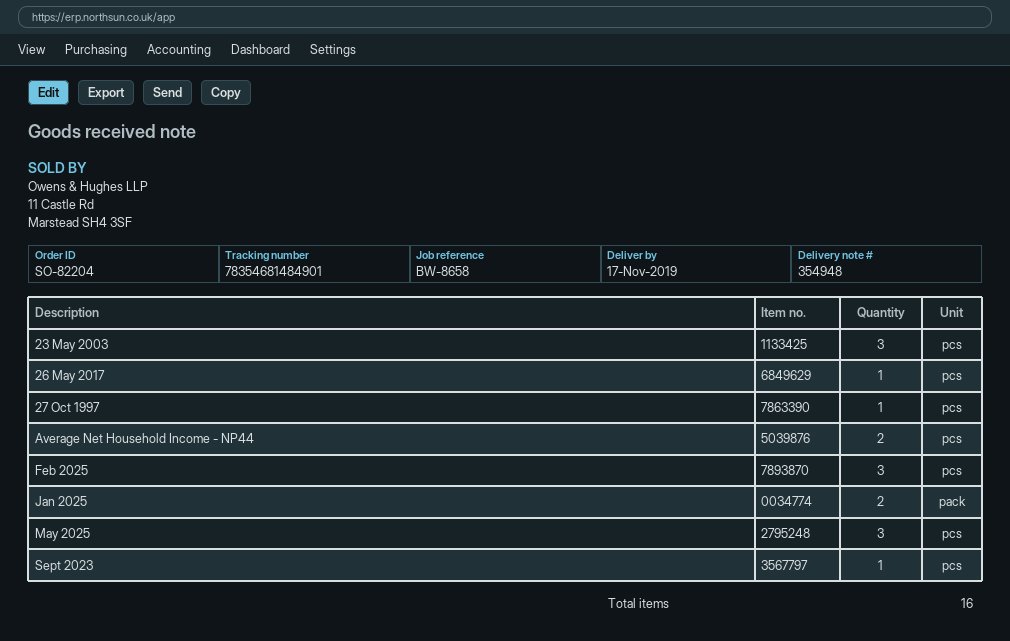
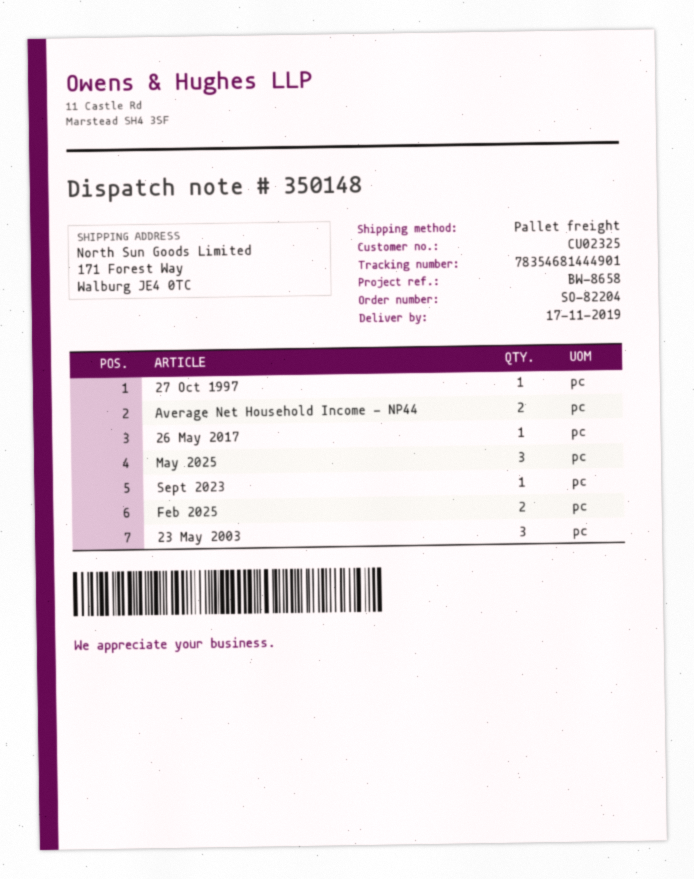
delivery note number: 354948 -> 350148
tracking number: 78354681484901 -> 78354681444901
Feb 2025: 3 -> 2
Jan 2025: 2 -> none

